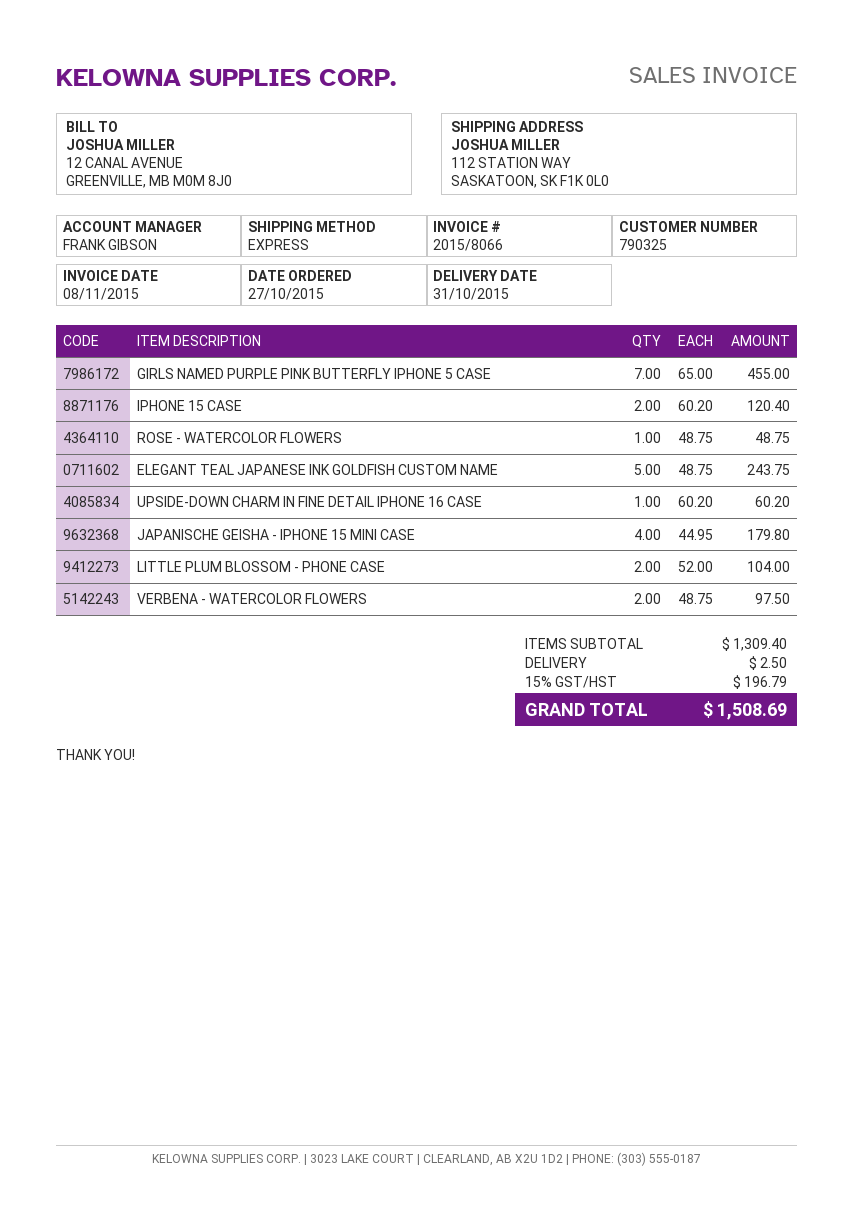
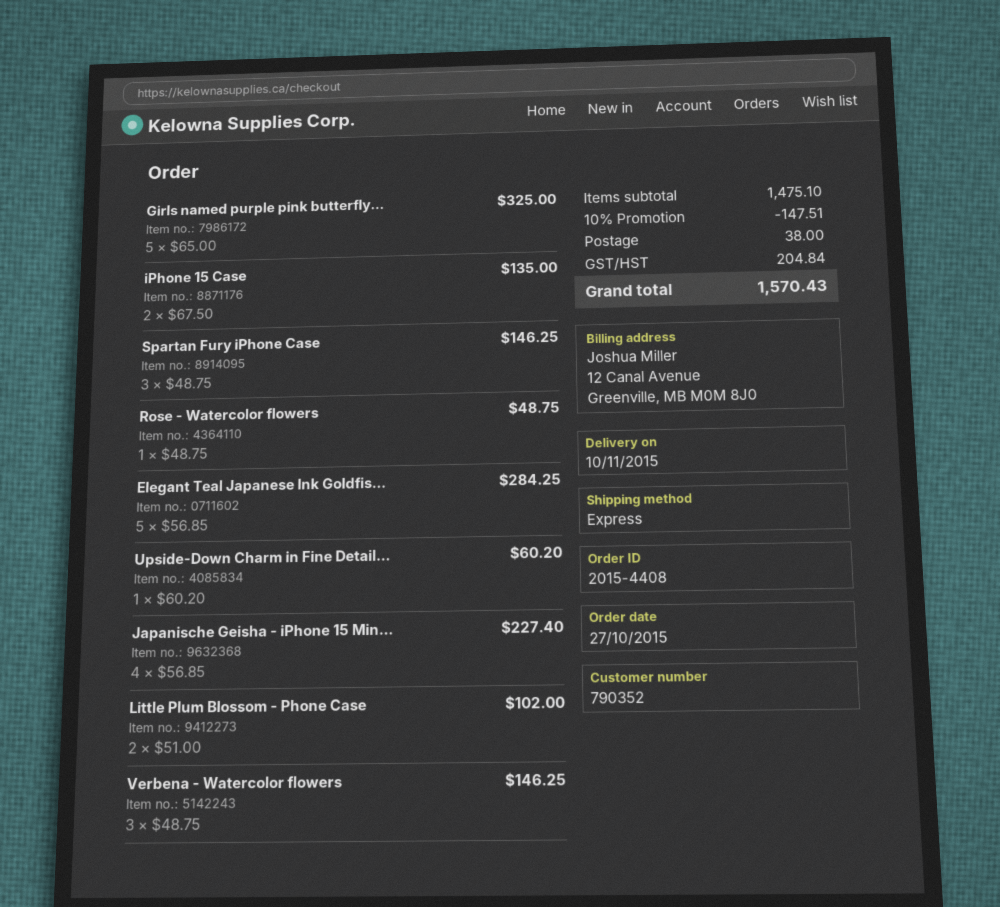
delivery date: 2015-10-31 -> 2015-11-10
customer number: 790325 -> 790352
GIRLS NAMED PURPLE PINK BUTTERFLY IPHONE 5 CASE: 7 x 65.00 = 455.00 -> 5 x 65.00 = 325.00
IPHONE 15 CASE: 2 x 60.20 = 120.40 -> 2 x 67.50 = 135.00
ELEGANT TEAL JAPANESE INK GOLDFISH CUSTOM NAME: 5 x 48.75 = 243.75 -> 5 x 56.85 = 284.25
JAPANISCHE GEISHA - IPHONE 15 MINI CASE: 4 x 44.95 = 179.80 -> 4 x 56.85 = 227.40
LITTLE PLUM BLOSSOM - PHONE CASE: 2 x 52.00 = 104.00 -> 2 x 51.00 = 102.00
VERBENA - WATERCOLOR FLOWERS: 2 x 48.75 = 97.50 -> 3 x 48.75 = 146.25
Spartan Fury iPhone Case: none -> 3 x 48.75 = 146.25
subtotal: 1309.40 -> 1475.10
discount: none -> 10% = 147.51
shipping: 2.50 -> 38.00
tax: 196.79 -> 204.84
total: 1508.69 -> 1570.43

